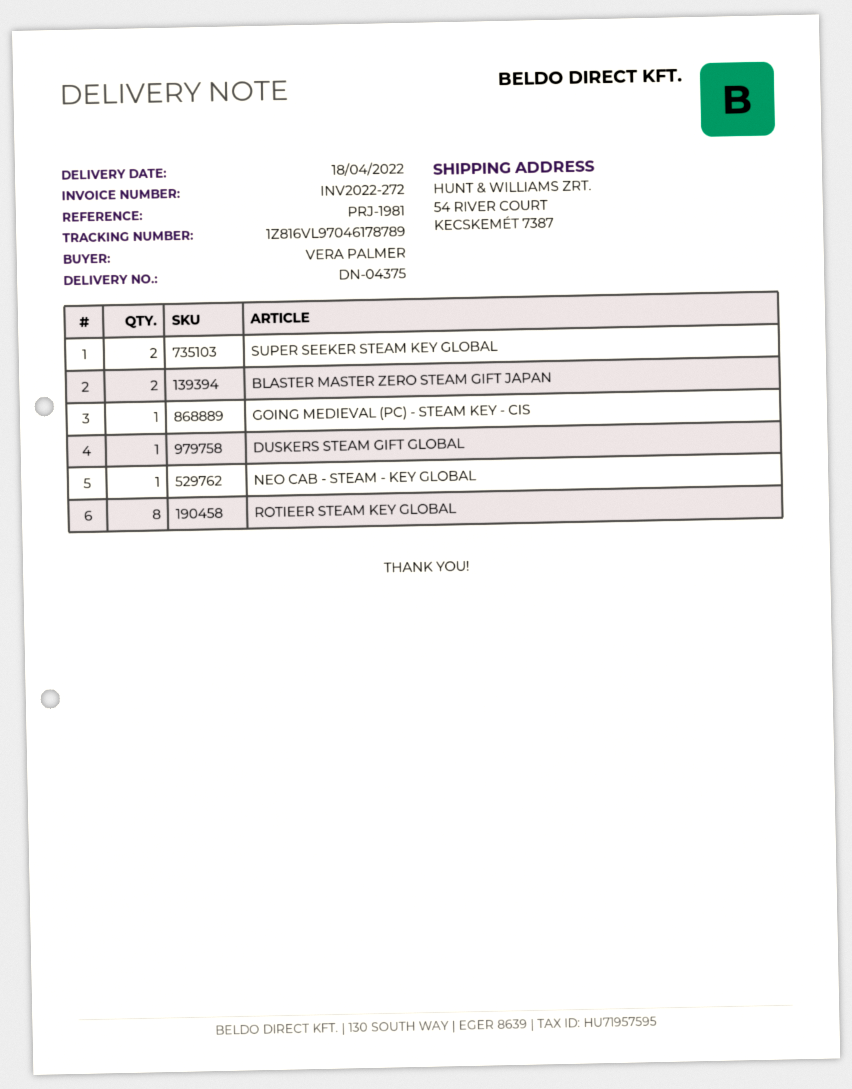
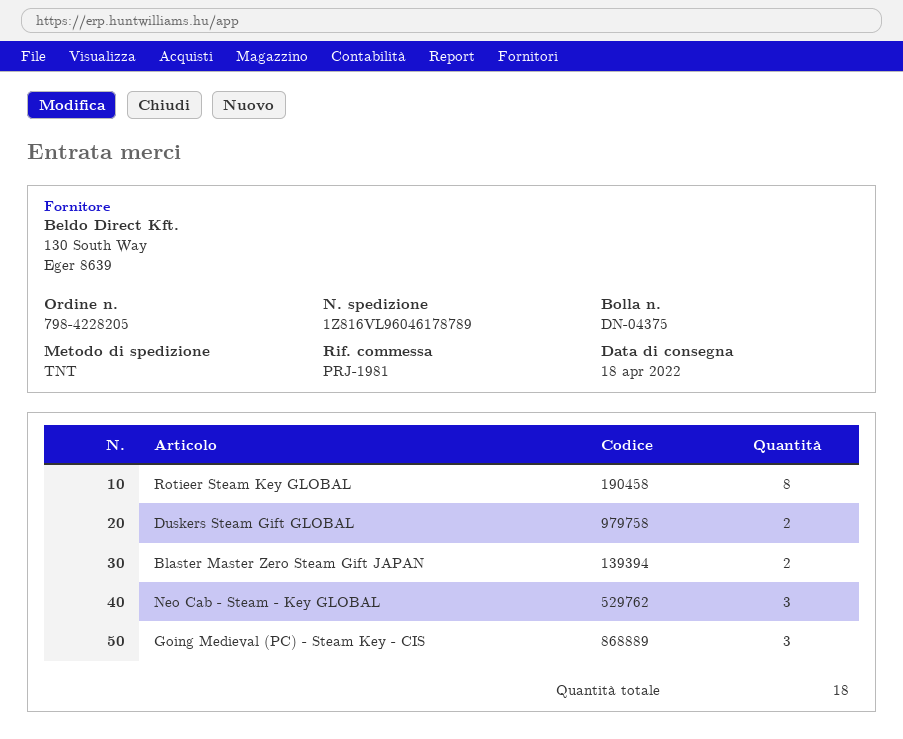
tracking number: 1Z816VL97046178789 -> 1Z816VL96046178789
SUPER SEEKER STEAM KEY GLOBAL: 2 -> none
GOING MEDIEVAL (PC) - STEAM KEY - CIS: 1 -> 3
DUSKERS STEAM GIFT GLOBAL: 1 -> 2
NEO CAB - STEAM - KEY GLOBAL: 1 -> 3

